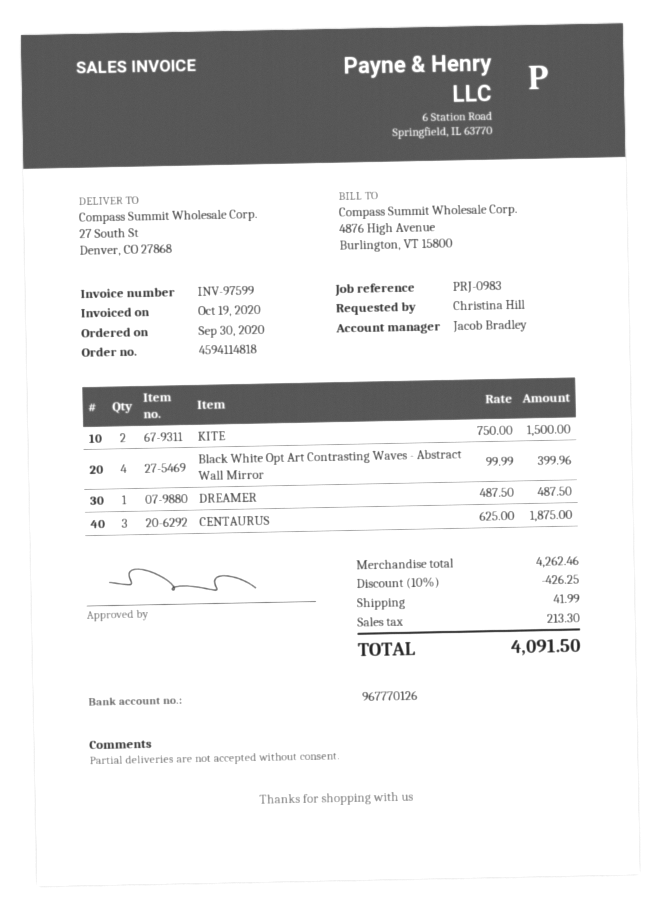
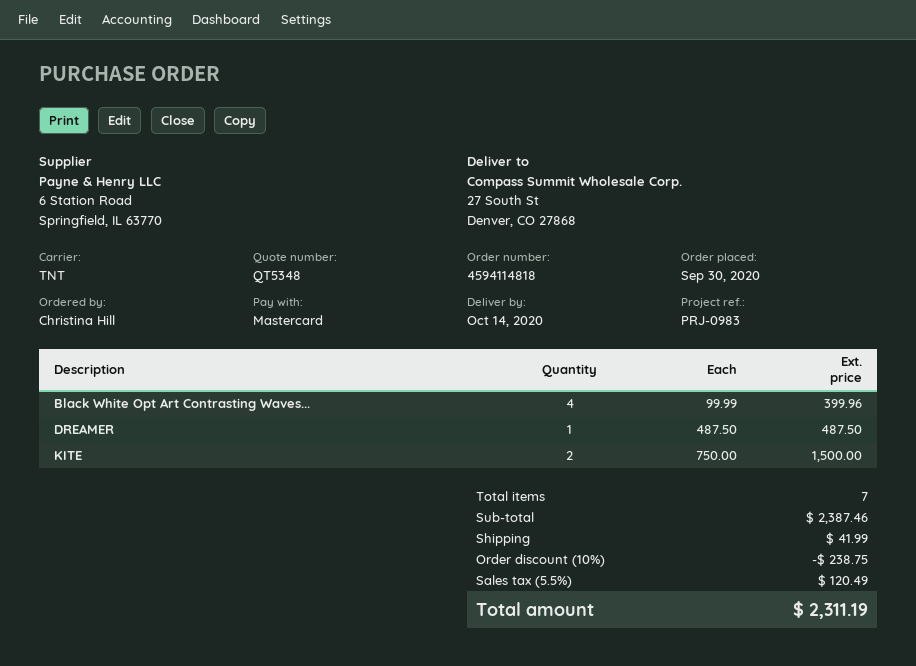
CENTAURUS: 3 x 625.00 = 1875.00 -> none
subtotal: 4262.46 -> 2387.46
discount: 10% = 426.25 -> 10% = 238.75
tax: 213.30 -> 120.49
total: 4091.50 -> 2311.19

